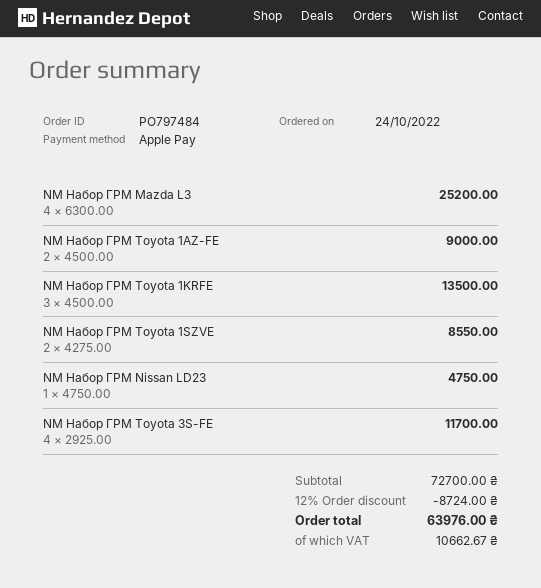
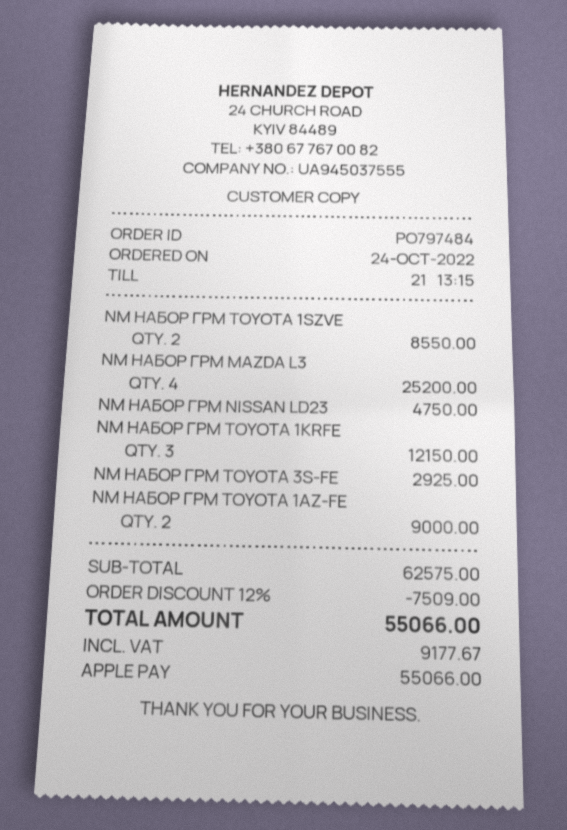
NM Набор ГРМ Toyota 1KRFE: 3 for 13500.00 -> 3 for 12150.00
NM Набор ГРМ Toyota 3S-FE: 4 for 11700.00 -> 1 for 2925.00
subtotal: 72700.00 -> 62575.00
discount: 12% = 8724.00 -> 12% = 7509.00
tax: 10662.67 -> 9177.67
total: 63976.00 -> 55066.00

